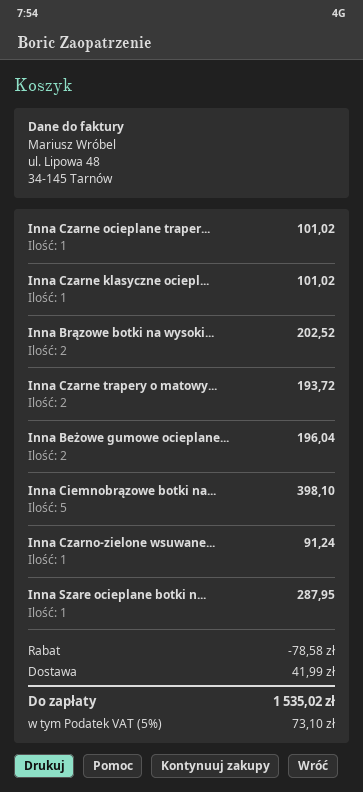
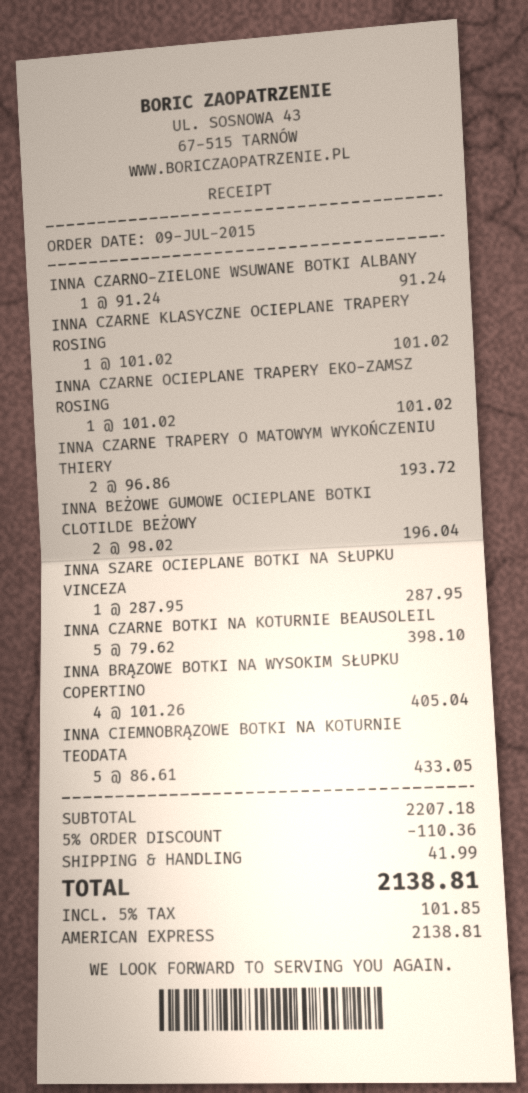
Inna Brązowe botki na wysoki...: 2 for 202.52 -> 4 for 405.04
Inna Ciemnobrązowe botki na...: 5 for 398.10 -> 5 for 433.05
INNA CZARNE BOTKI NA KOTURNIE BEAUSOLEIL: none -> 5 for 398.10
discount: 78.58 -> 110.36
tax: 5% = 73.10 -> 5% = 101.85
total: 1535.02 -> 2138.81

